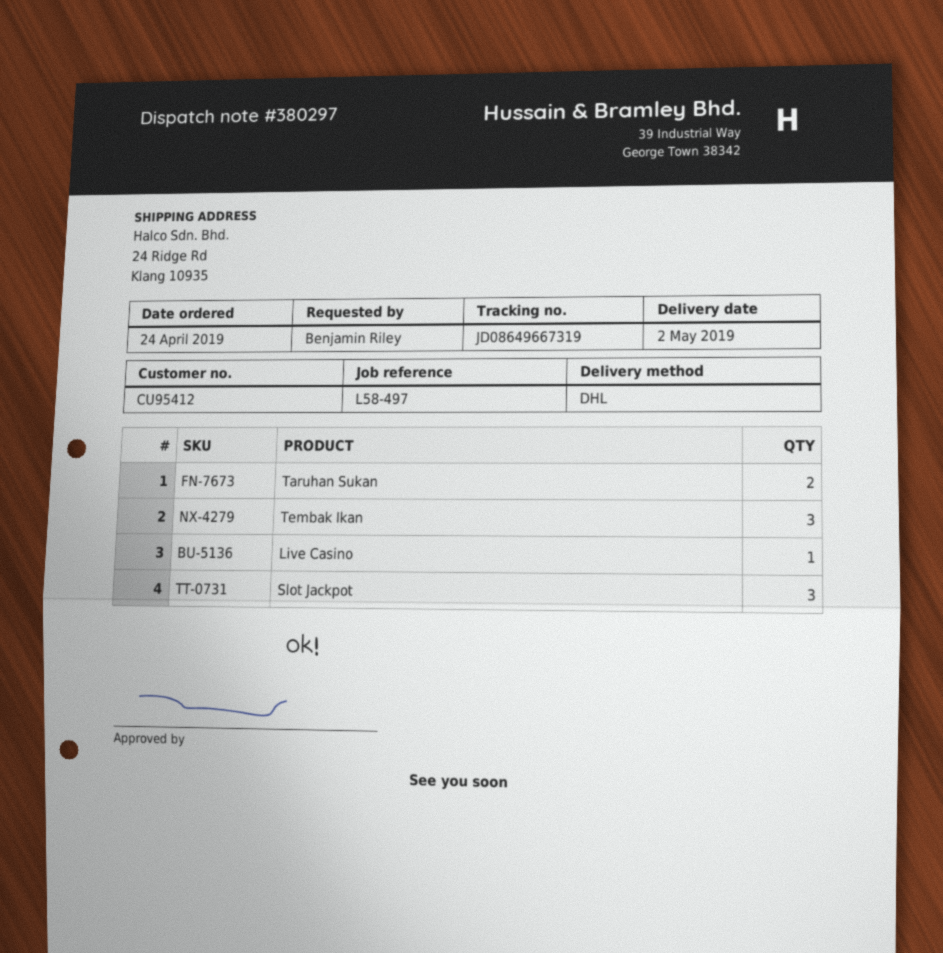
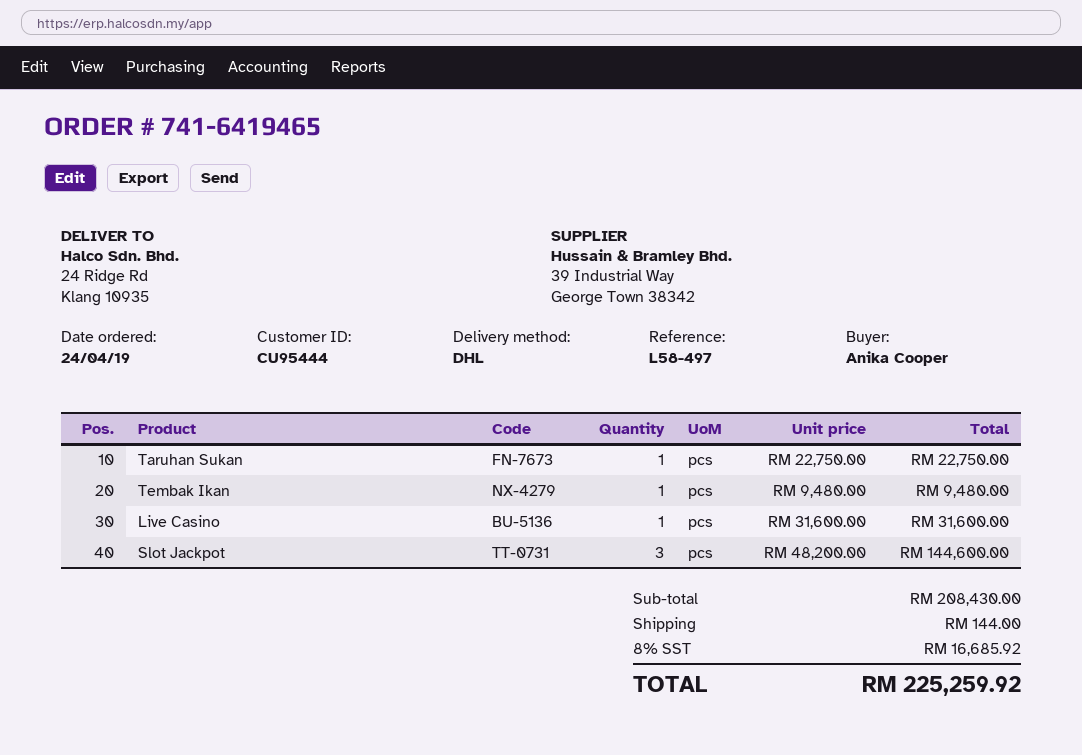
customer number: CU95412 -> CU95444
ordered by: Benjamin Riley -> Anika Cooper
Taruhan Sukan: 2 -> 1
Tembak Ikan: 3 -> 1

